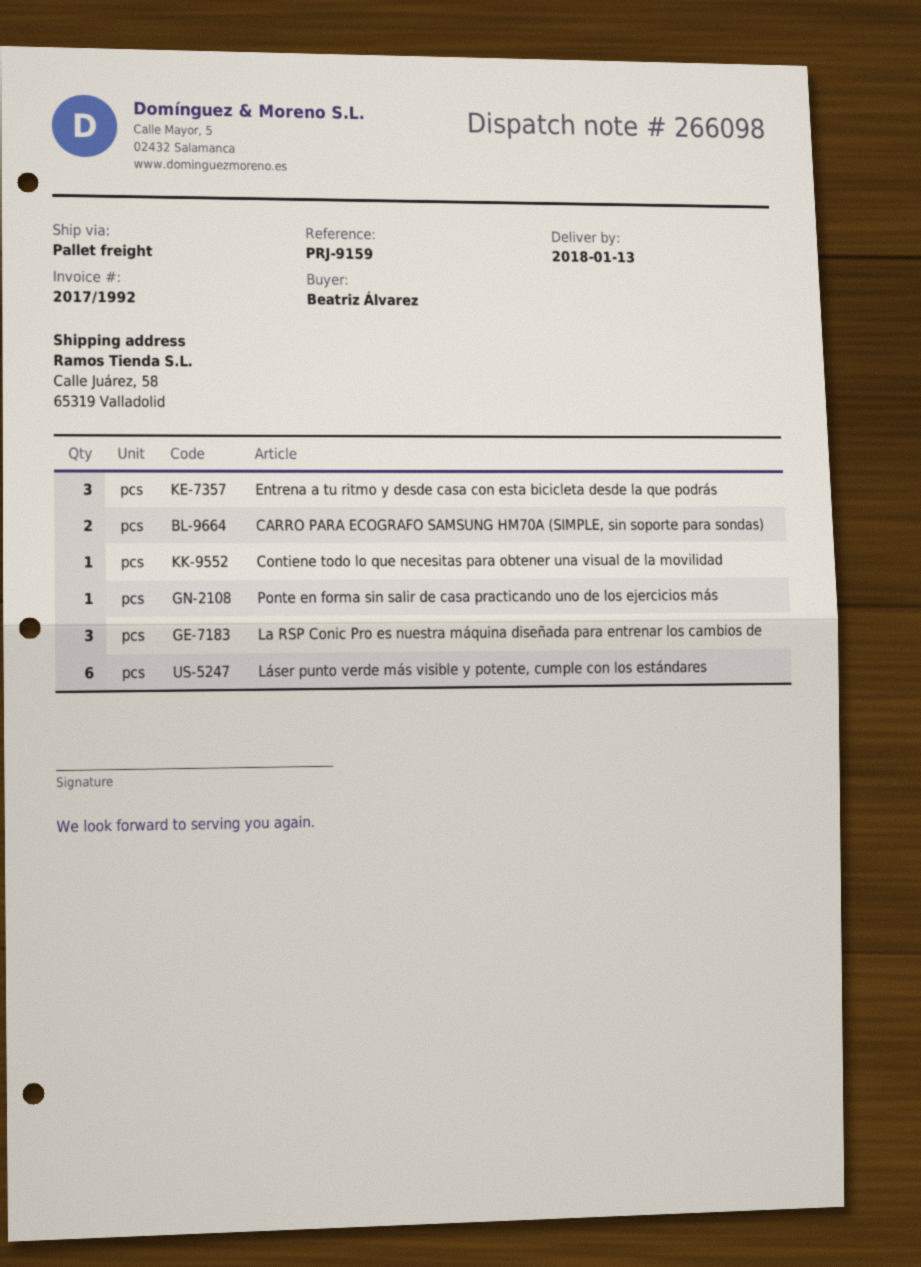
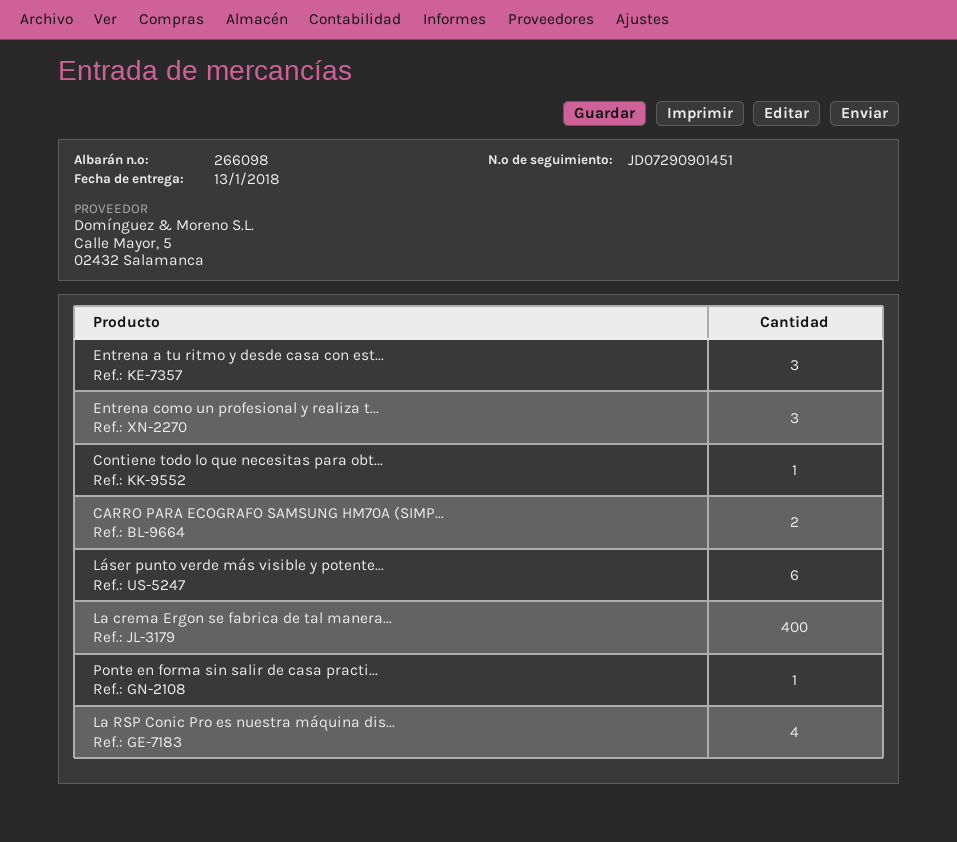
La RSP Conic Pro es nuestra máquina diseñada para entrenar los cambios de: 3 -> 4
Entrena como un profesional y realiza t...: none -> 3
La crema Ergon se fabrica de tal manera...: none -> 400

